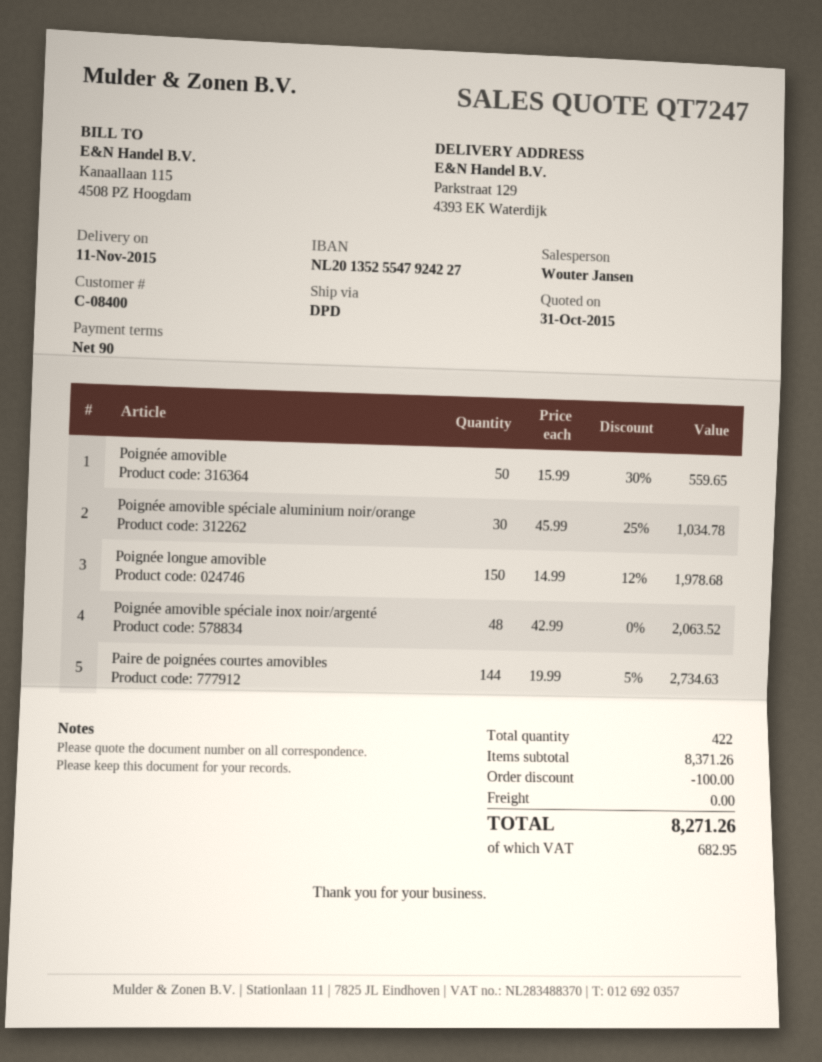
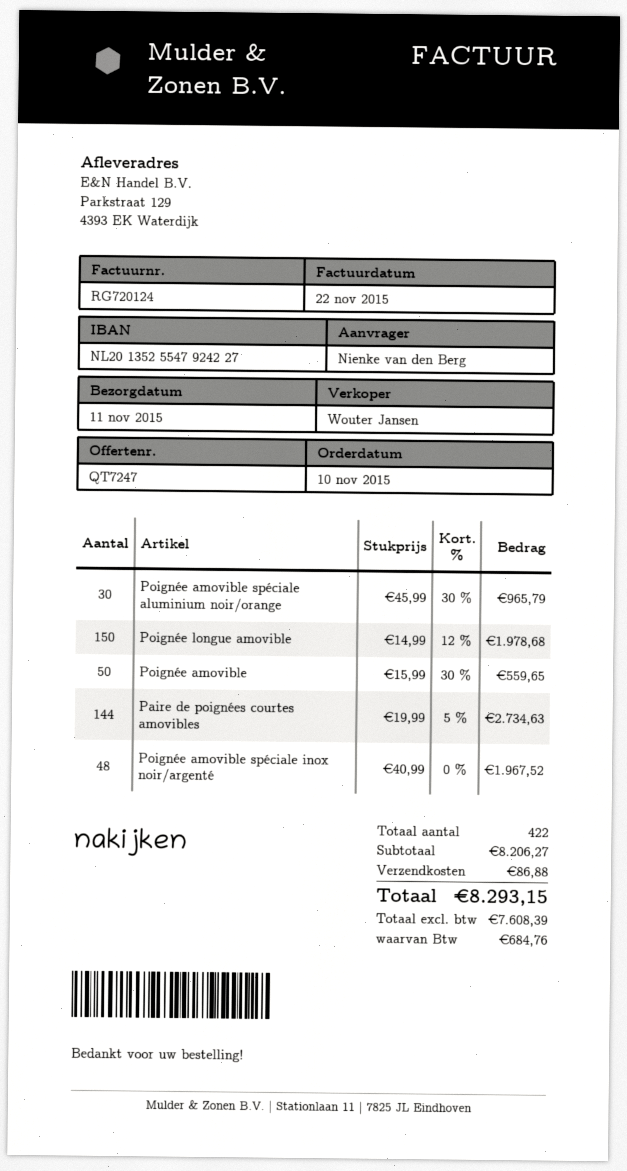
Poignée amovible spéciale aluminium noir/orange: 30 x 45.99 - 25% = 1034.78 -> 30 x 45.99 - 30% = 965.79
Poignée amovible spéciale inox noir/argenté: 48 x 42.99 = 2063.52 -> 48 x 40.99 = 1967.52
subtotal: 8371.26 -> 8206.27
discount: 100.00 -> none
shipping: 0.00 -> 86.88
tax: 682.95 -> 684.76
total: 8271.26 -> 8293.15

